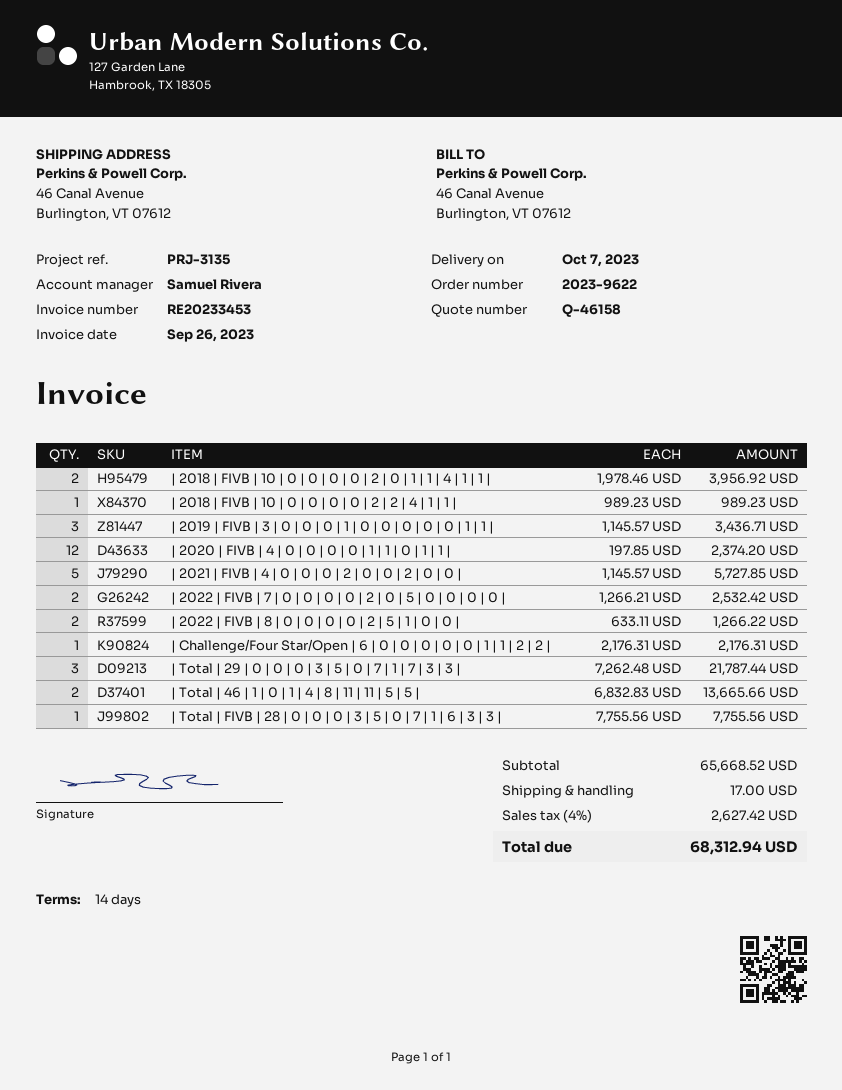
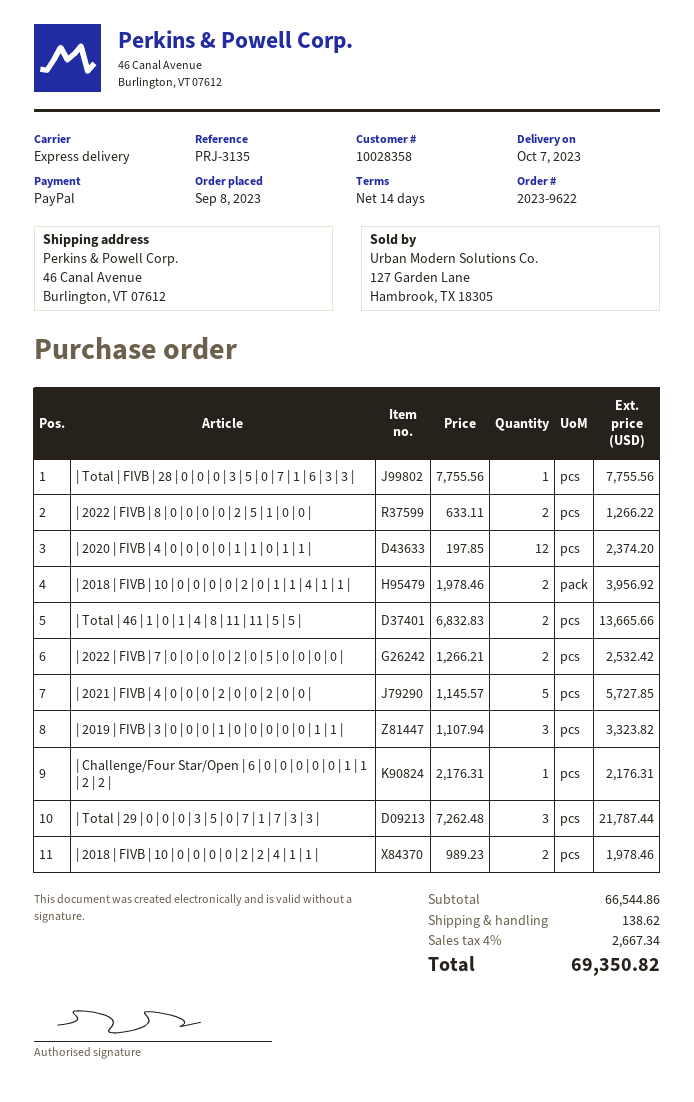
| 2018 | FIVB | 10 | 0 | 0 | 0 | 0 | 2 | 2 | 4 | 1 | 1 |: 1 x 989.23 = 989.23 -> 2 x 989.23 = 1978.46
| 2019 | FIVB | 3 | 0 | 0 | 0 | 1 | 0 | 0 | 0 | 0 | 0 | 1 | 1 |: 3 x 1145.57 = 3436.71 -> 3 x 1107.94 = 3323.82
subtotal: 65668.52 -> 66544.86
shipping: 17.00 -> 138.62
tax: 4% = 2627.42 -> 4% = 2667.34
total: 68312.94 -> 69350.82

